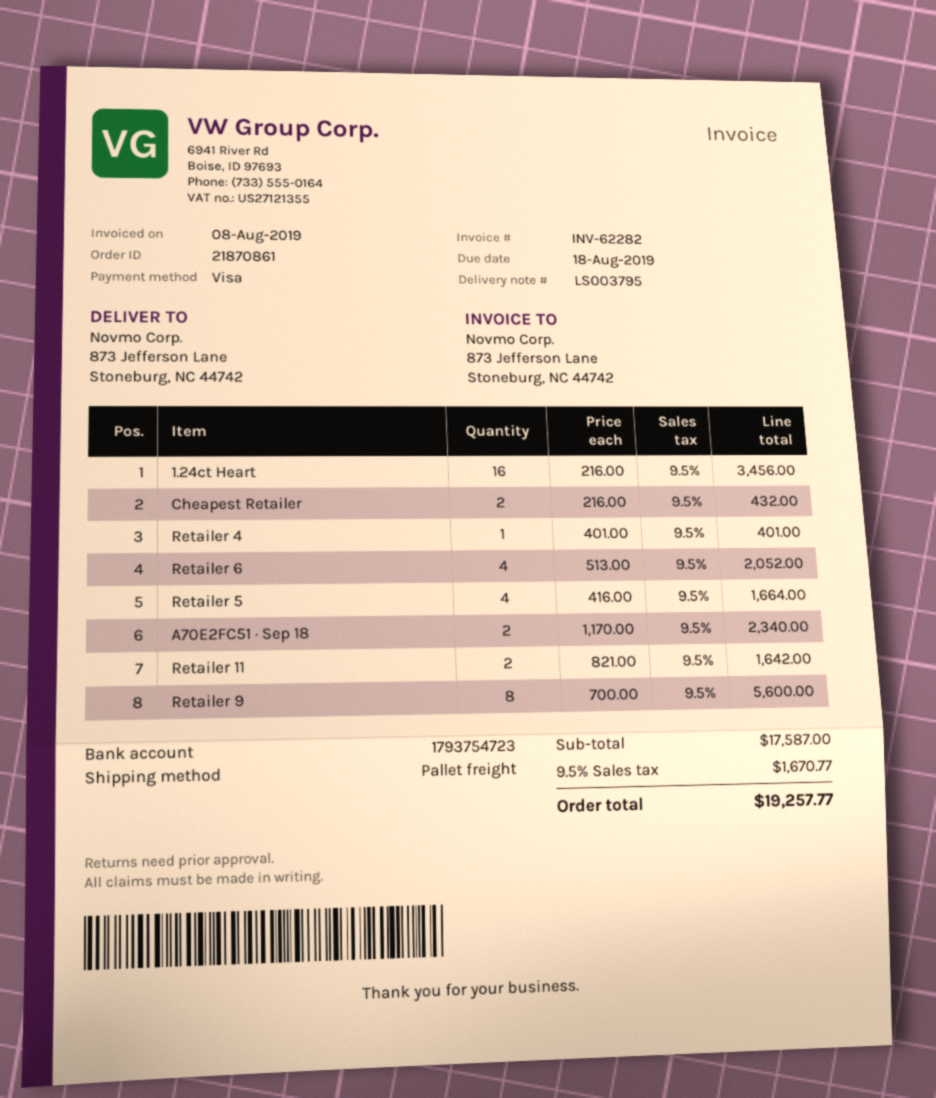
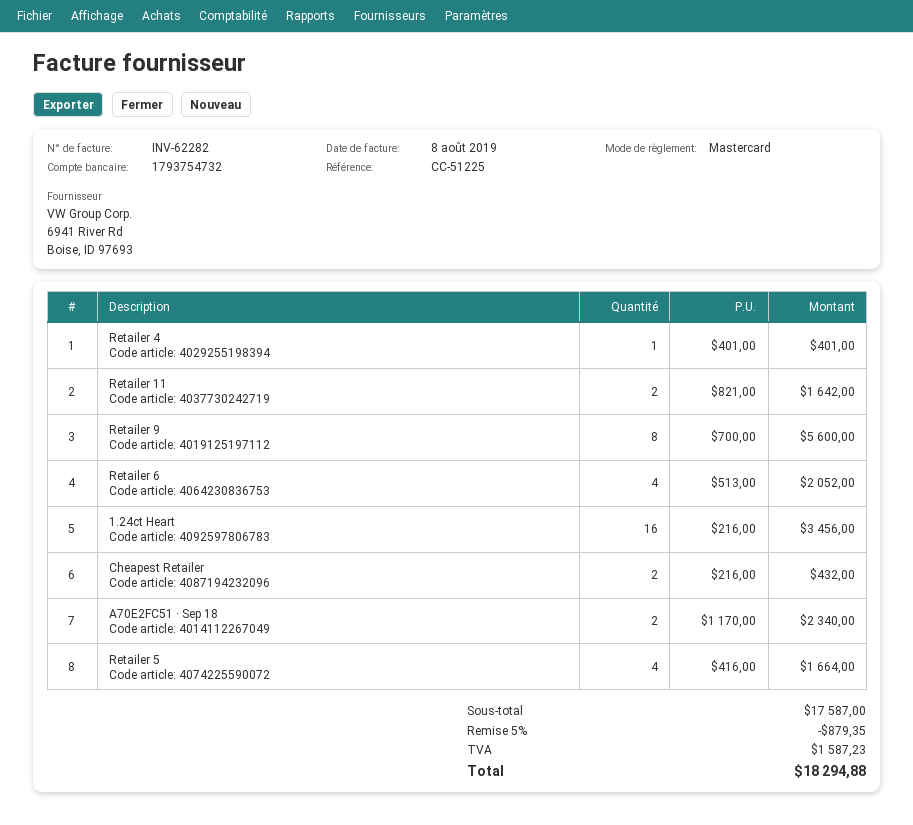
payment method: Visa -> Mastercard
bank account: 1793754723 -> 1793754732
discount: none -> 5% = 879.35
tax: 1670.77 -> 1587.23
total: 19257.77 -> 18294.88

